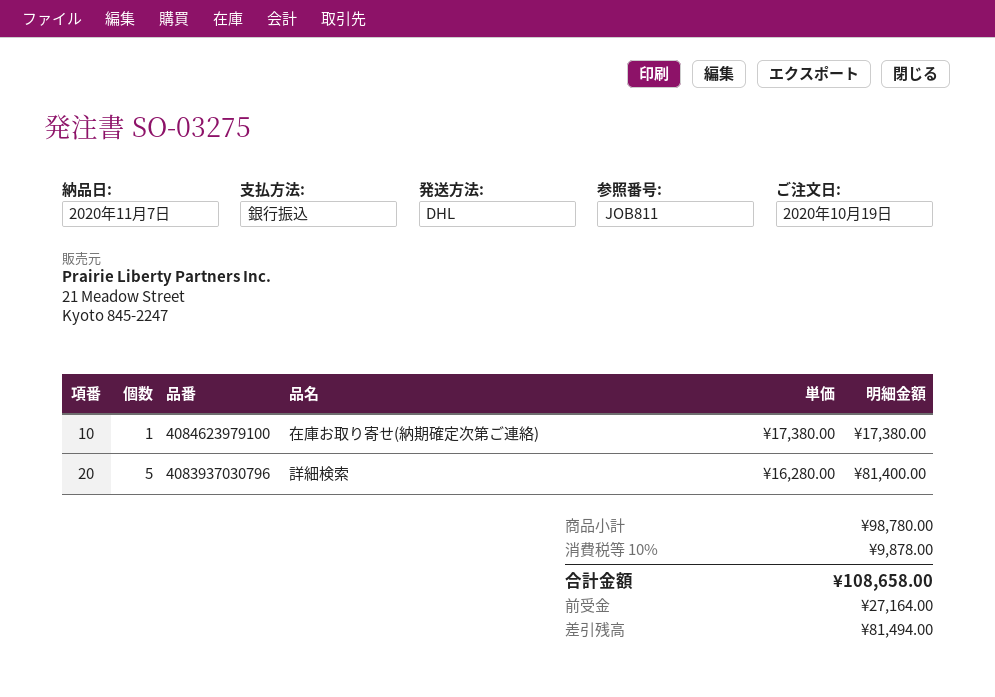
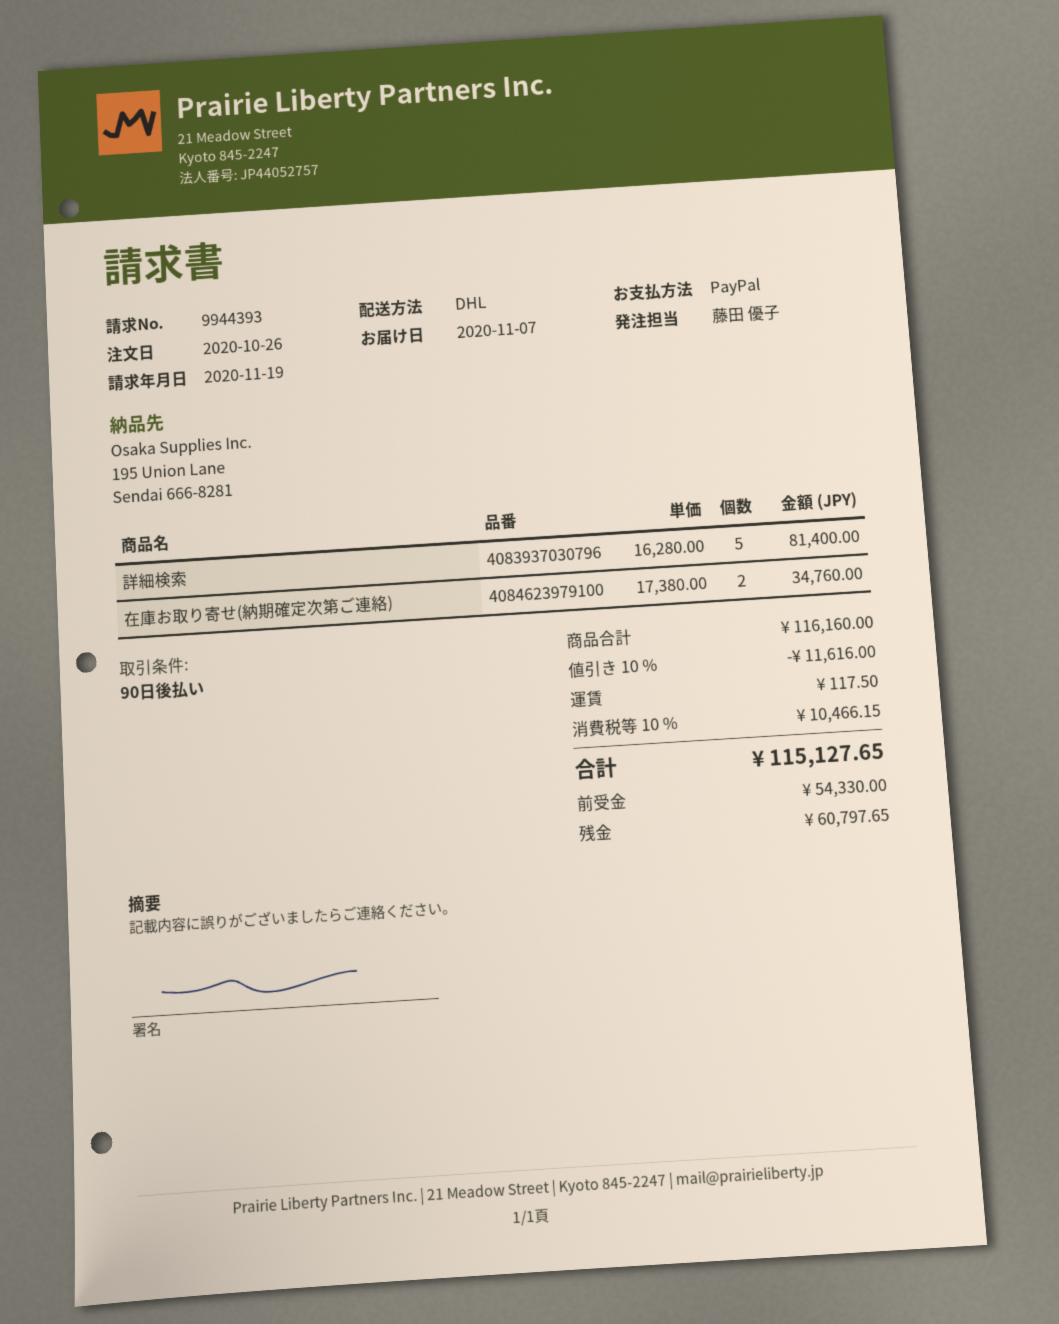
order date: 2020-10-19 -> 2020-10-26
payment method: bank transfer -> PayPal
在庫お取り寄せ(納期確定次第ご連絡): 1 x 17380.00 = 17380.00 -> 2 x 17380.00 = 34760.00
subtotal: 98780.00 -> 116160.00
discount: none -> 10% = 11616.00
shipping: none -> 117.50
tax: 10% = 9878.00 -> 10% = 10466.15
total: 108658.00 -> 115127.65
deposit: 27164.00 -> 54330.00
balance: 81494.00 -> 60797.65

